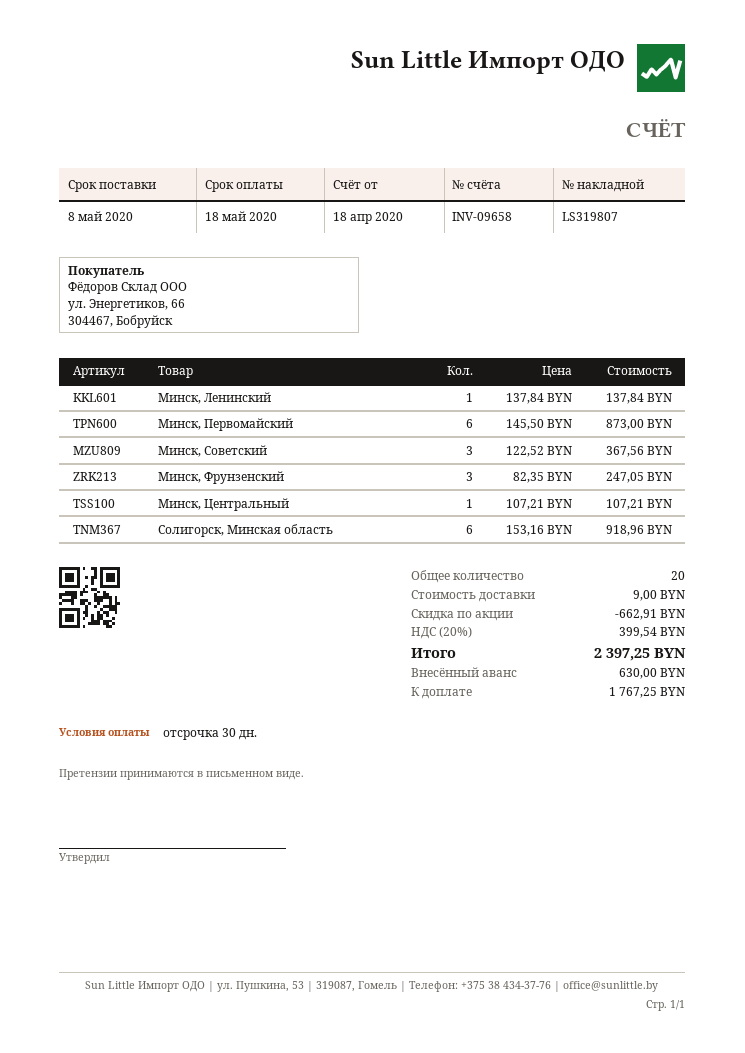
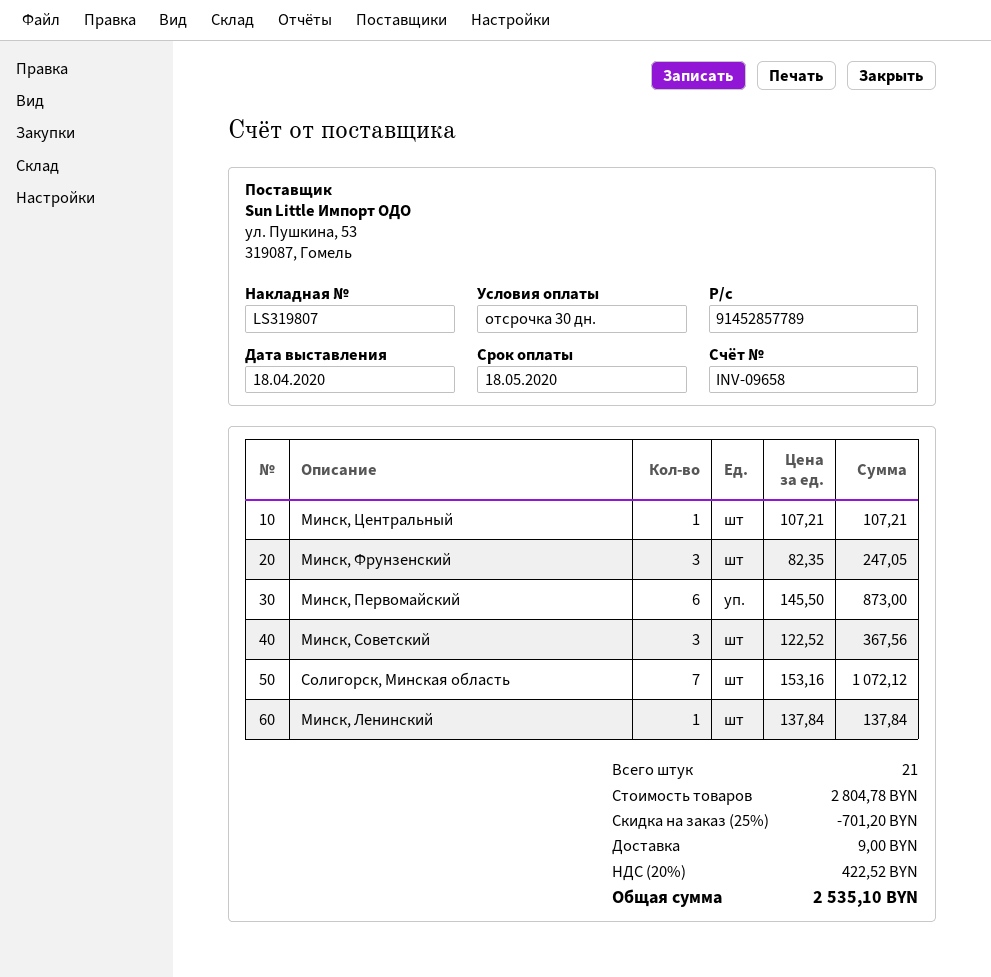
Солигорск, Минская область: 6 x 153.16 = 918.96 -> 7 x 153.16 = 1072.12
total quantity: 20 -> 21
discount: 662.91 -> 701.20
tax: 20% = 399.54 -> 20% = 422.52
total: 2397.25 -> 2535.10

